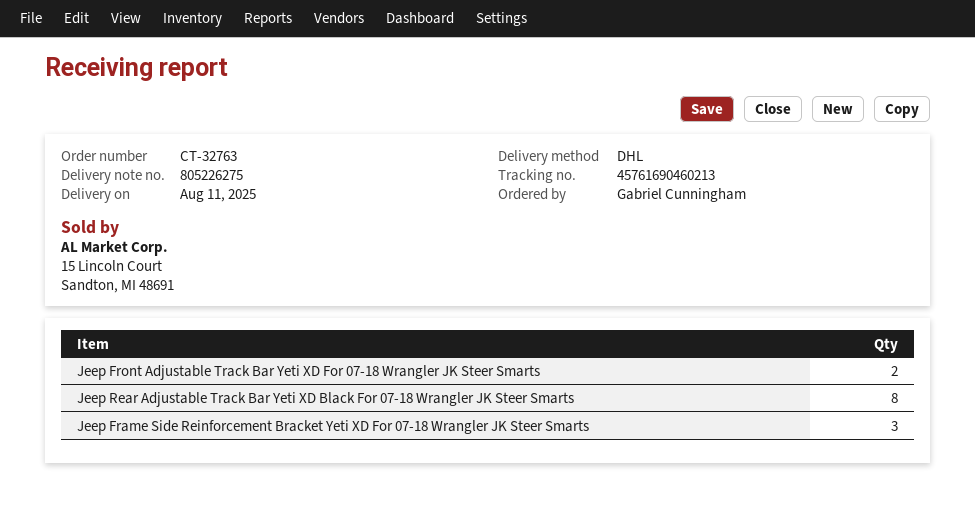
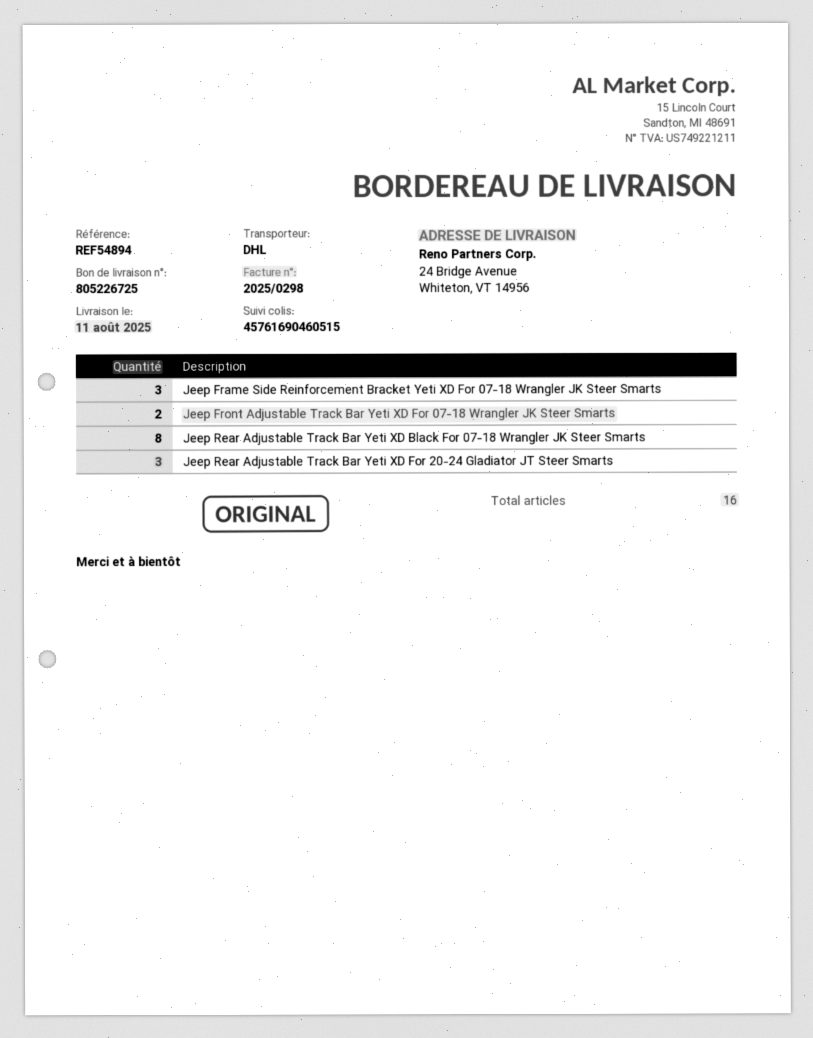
delivery note number: 805226275 -> 805226725
tracking number: 45761690460213 -> 45761690460515
Jeep Rear Adjustable Track Bar Yeti XD For 20-24 Gladiator JT Steer Smarts: none -> 3

